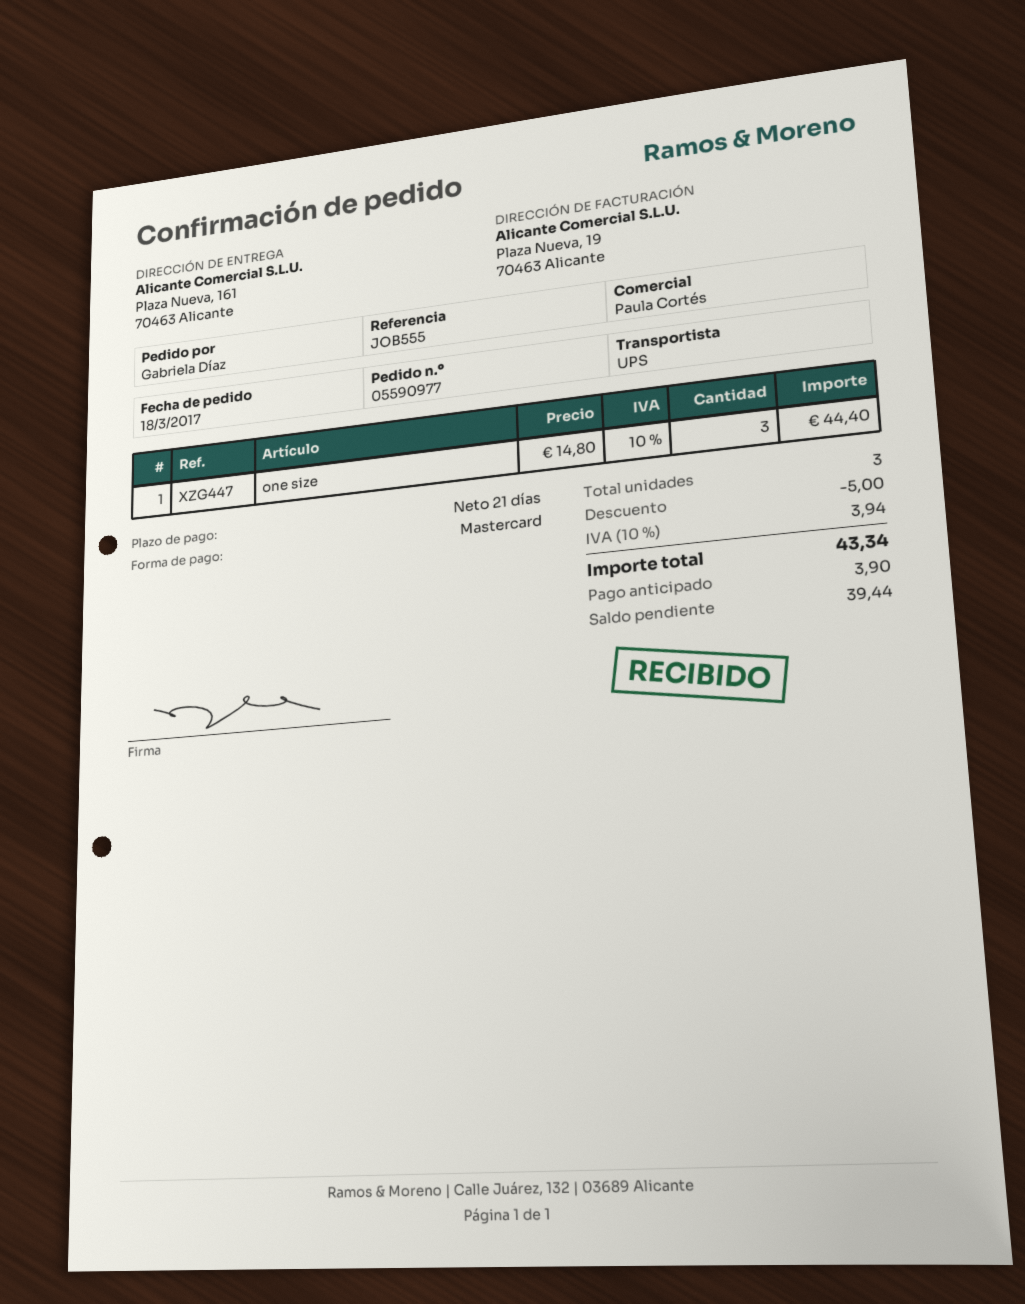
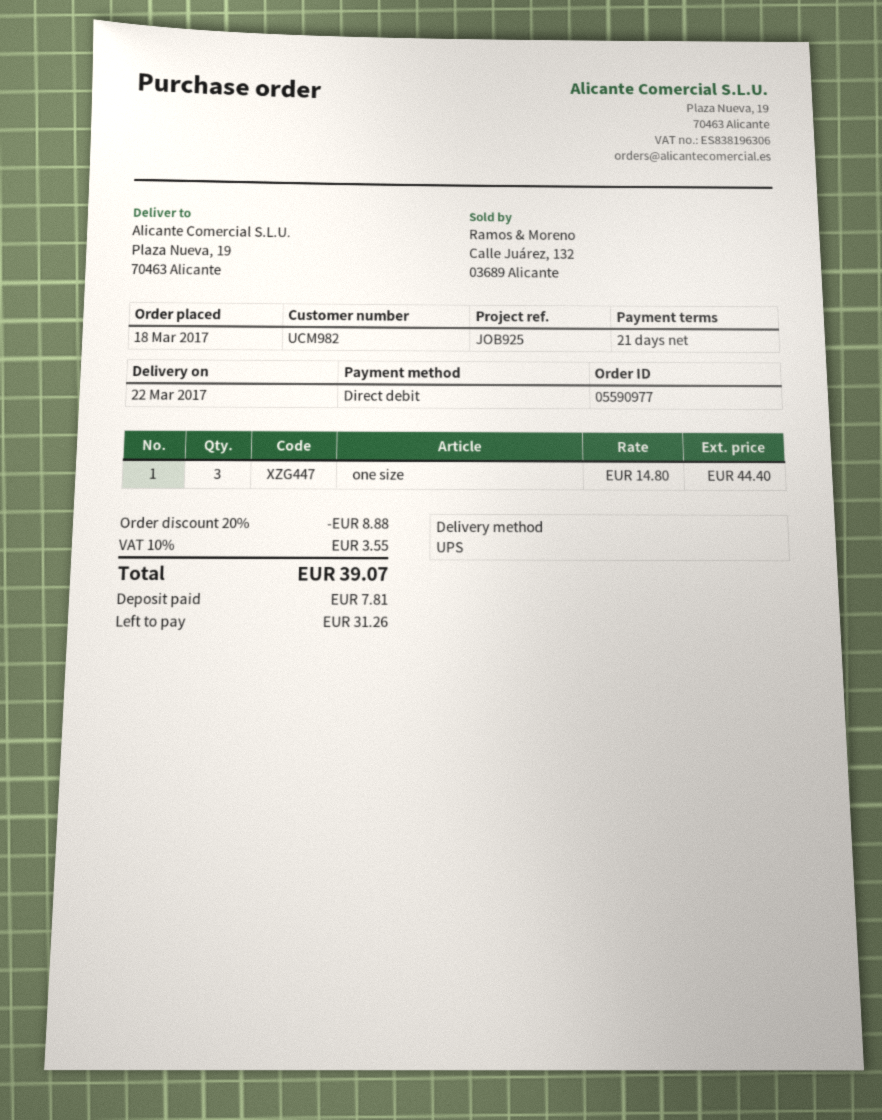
reference: JOB555 -> JOB925
payment method: Mastercard -> direct debit
ship to: Plaza Nueva, 161, 70463 Alicante -> Plaza Nueva, 19, 70463 Alicante
discount: 5.00 -> 8.88
tax: 10% = 3.94 -> 10% = 3.55
total: 43.34 -> 39.07
deposit: 3.90 -> 7.81
balance: 39.44 -> 31.26

